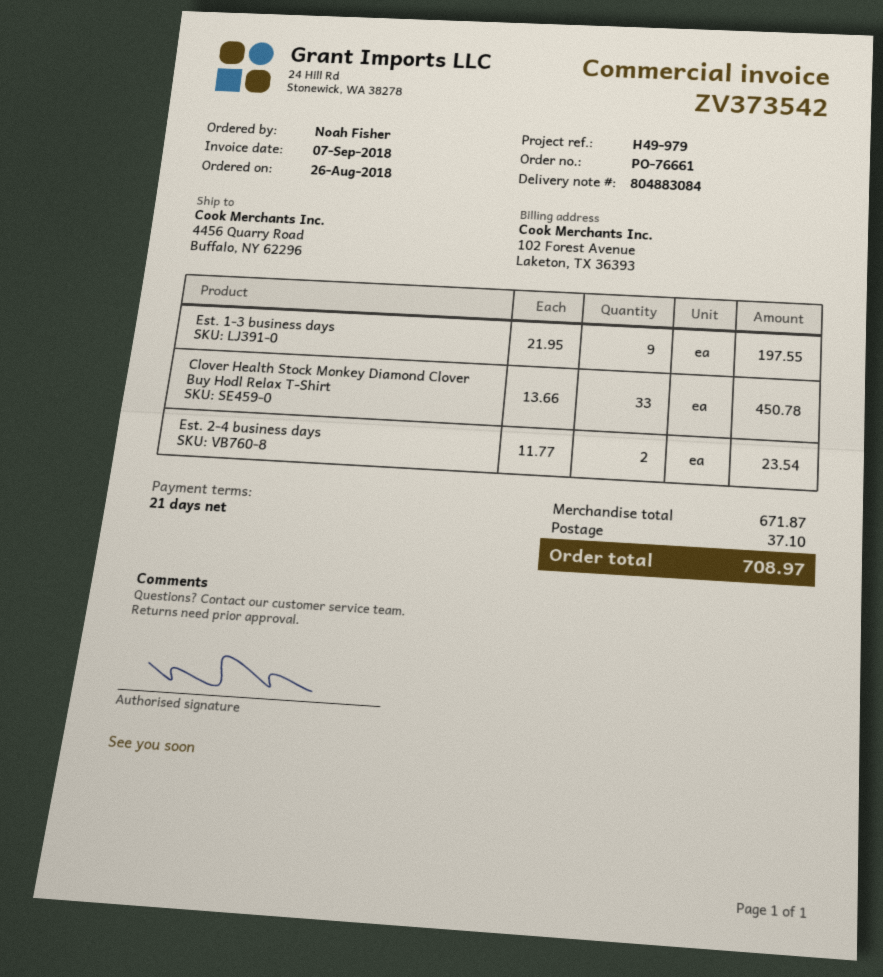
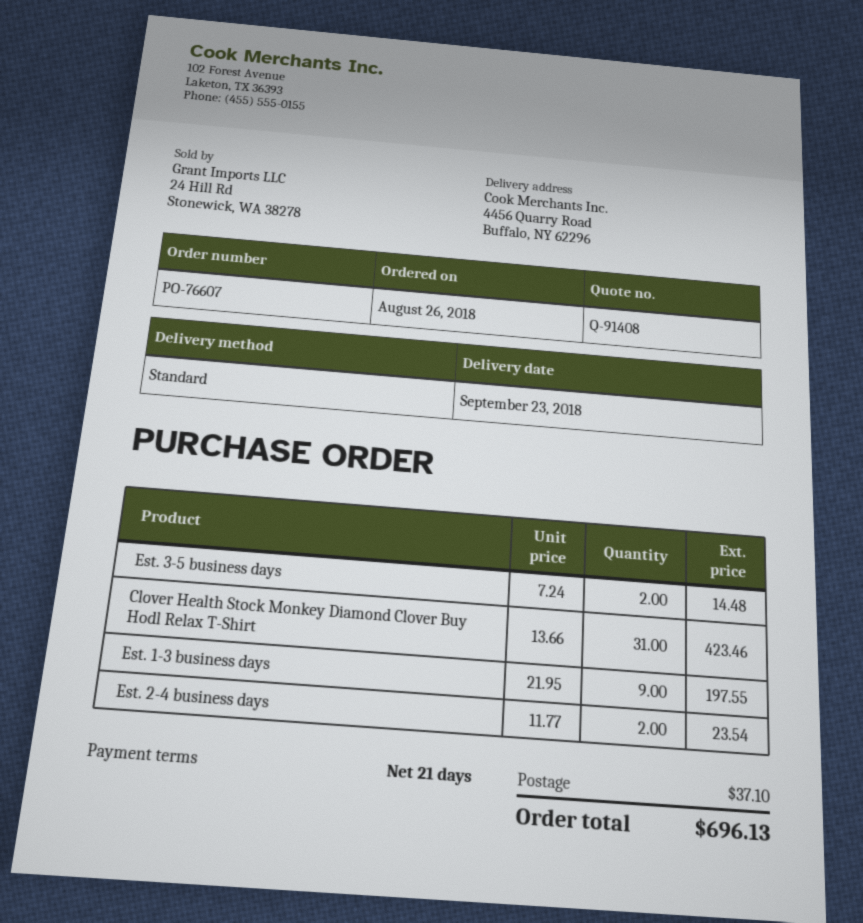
order number: PO-76661 -> PO-76607
Clover Health Stock Monkey Diamond Clover Buy Hodl Relax T-Shirt: 33 x 13.66 = 450.78 -> 31 x 13.66 = 423.46
Est. 3-5 business days: none -> 2 x 7.24 = 14.48
total: 708.97 -> 696.13

